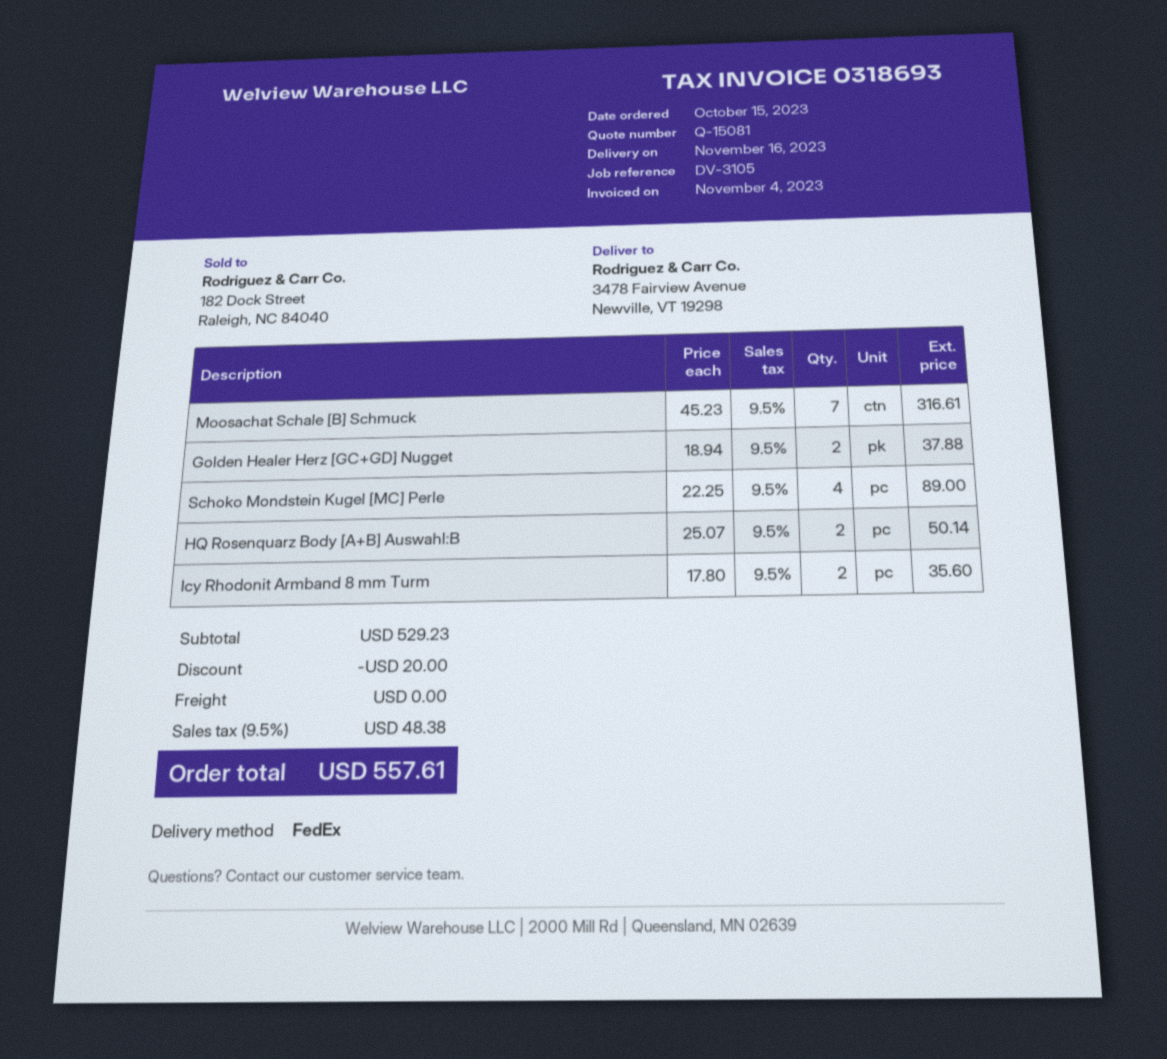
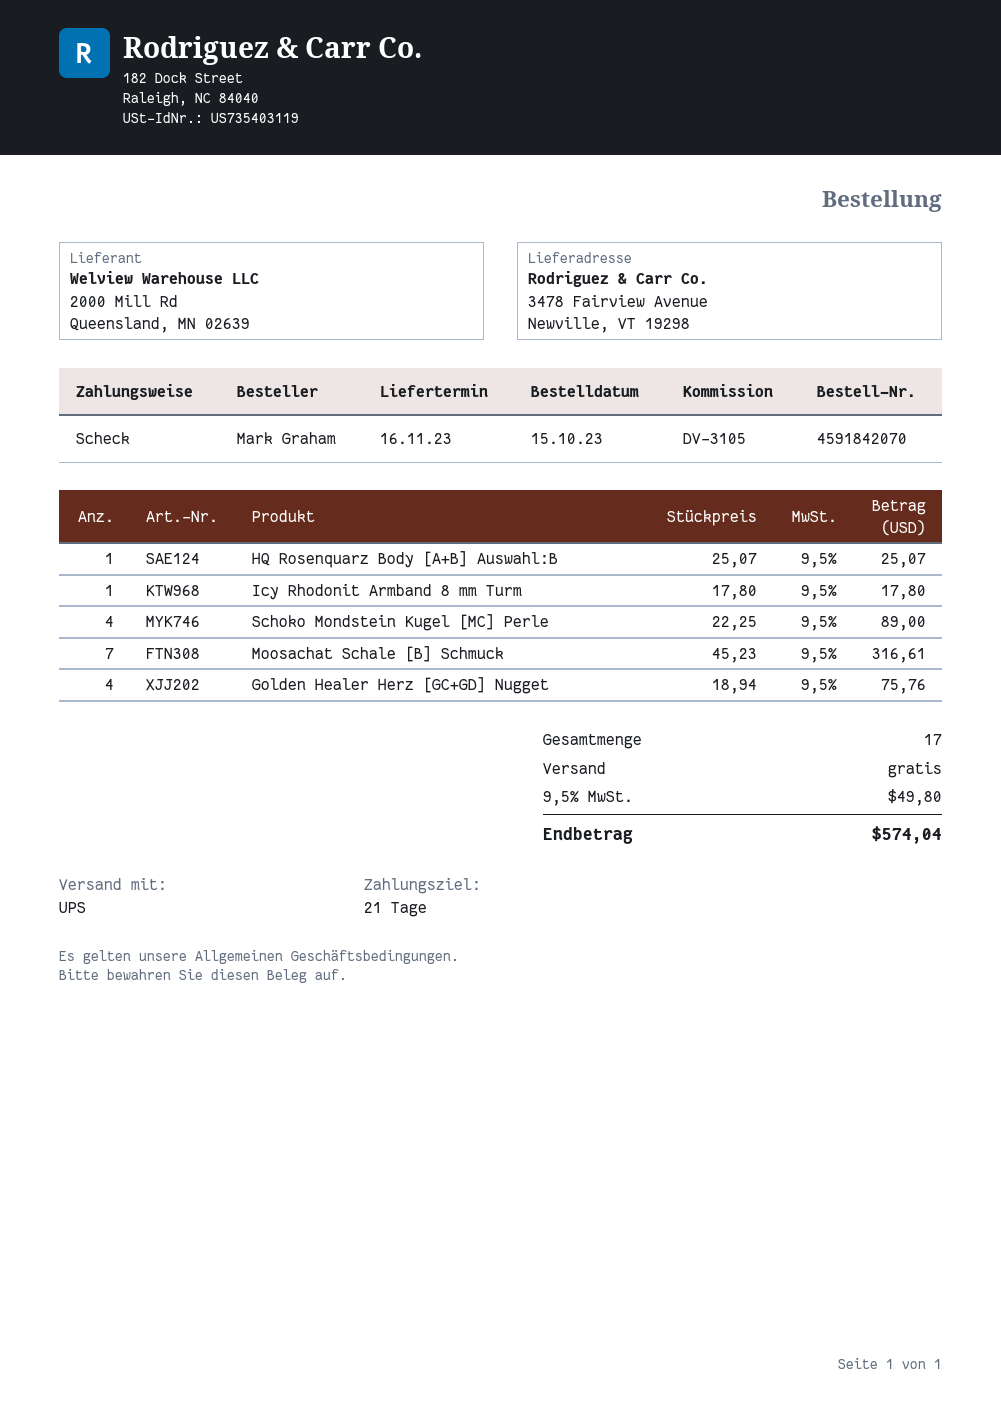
shipping method: FedEx -> UPS
Golden Healer Herz [GC+GD] Nugget: 2 x 18.94 = 37.88 -> 4 x 18.94 = 75.76
HQ Rosenquarz Body [A+B] Auswahl:B: 2 x 25.07 = 50.14 -> 1 x 25.07 = 25.07
Icy Rhodonit Armband 8 mm Turm: 2 x 17.80 = 35.60 -> 1 x 17.80 = 17.80
discount: 20.00 -> none
tax: 9.5% = 48.38 -> 9.5% = 49.80
total: 557.61 -> 574.04

